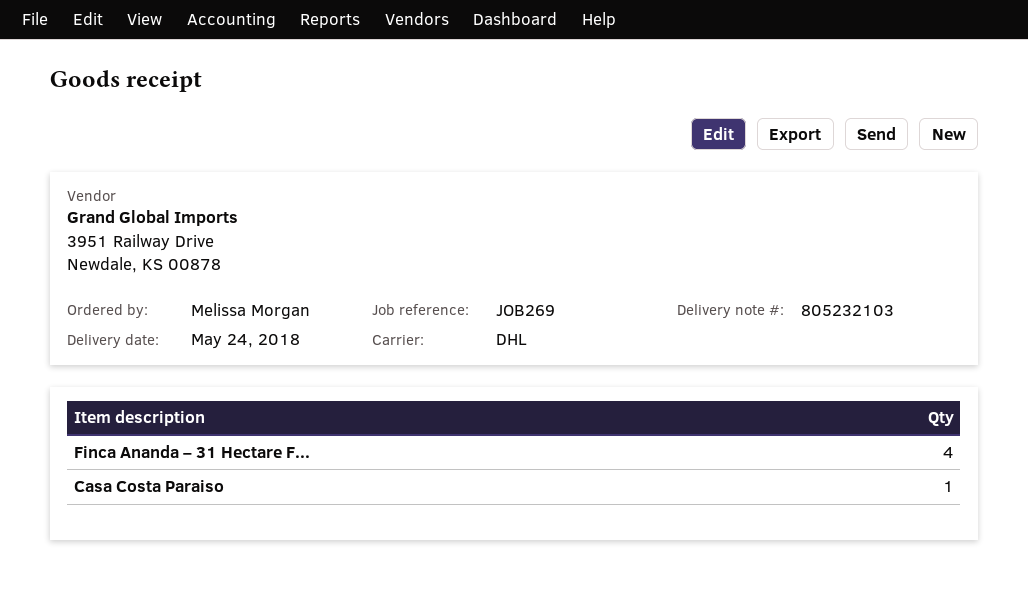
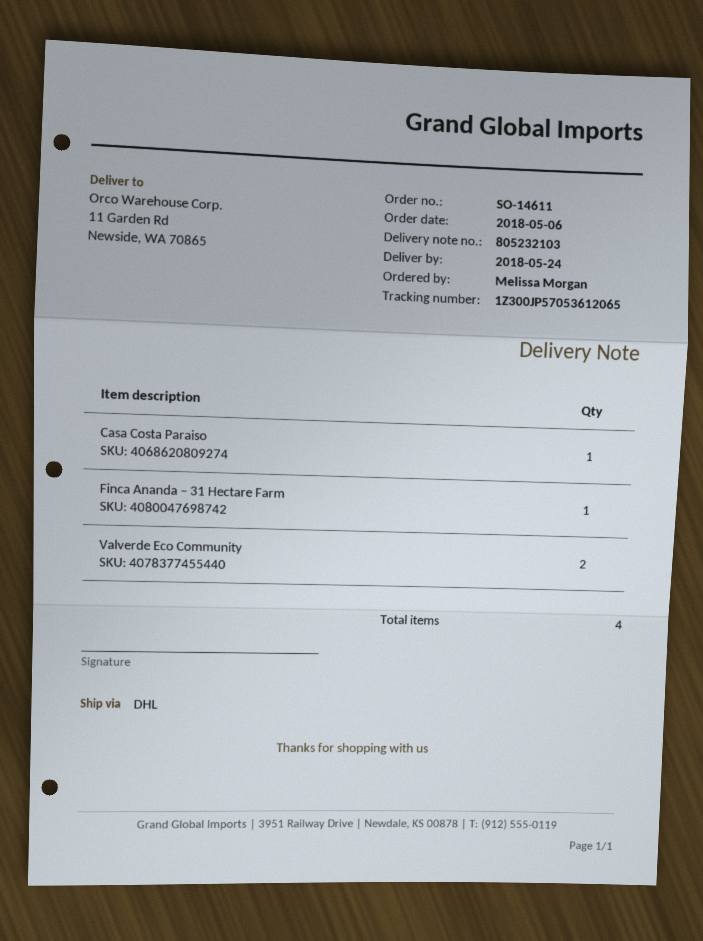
Finca Ananda – 31 Hectare F...: 4 -> 1
Valverde Eco Community: none -> 2

